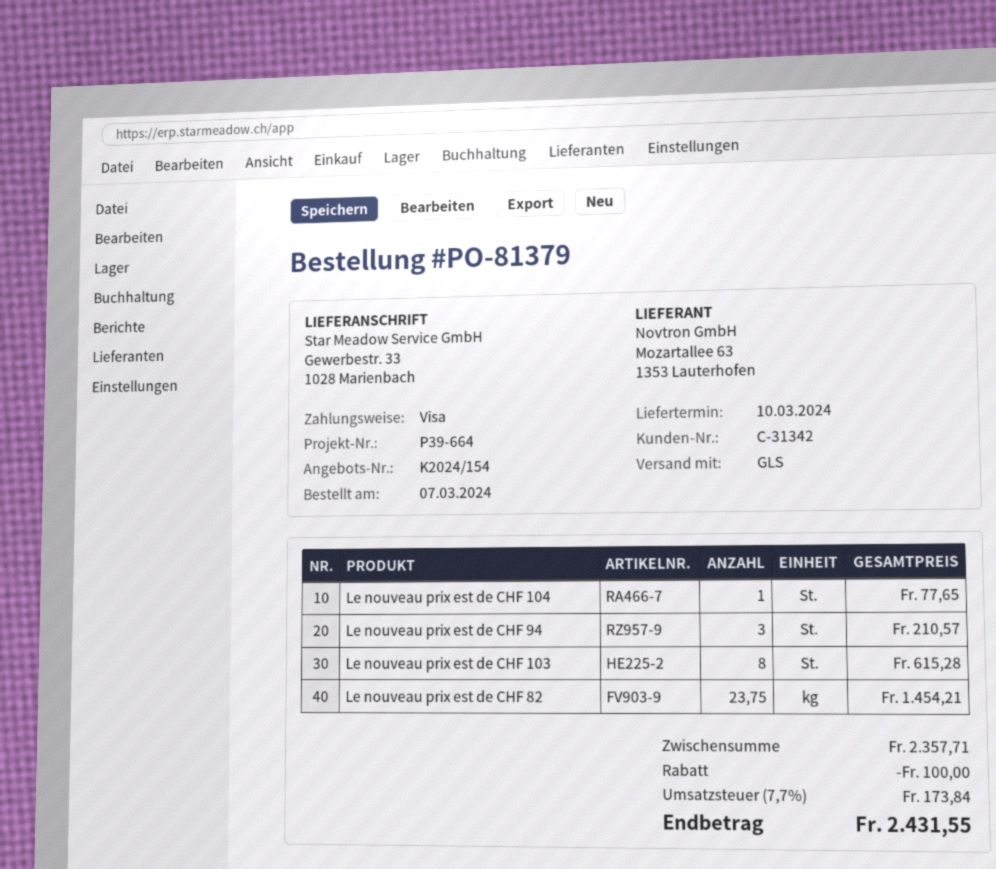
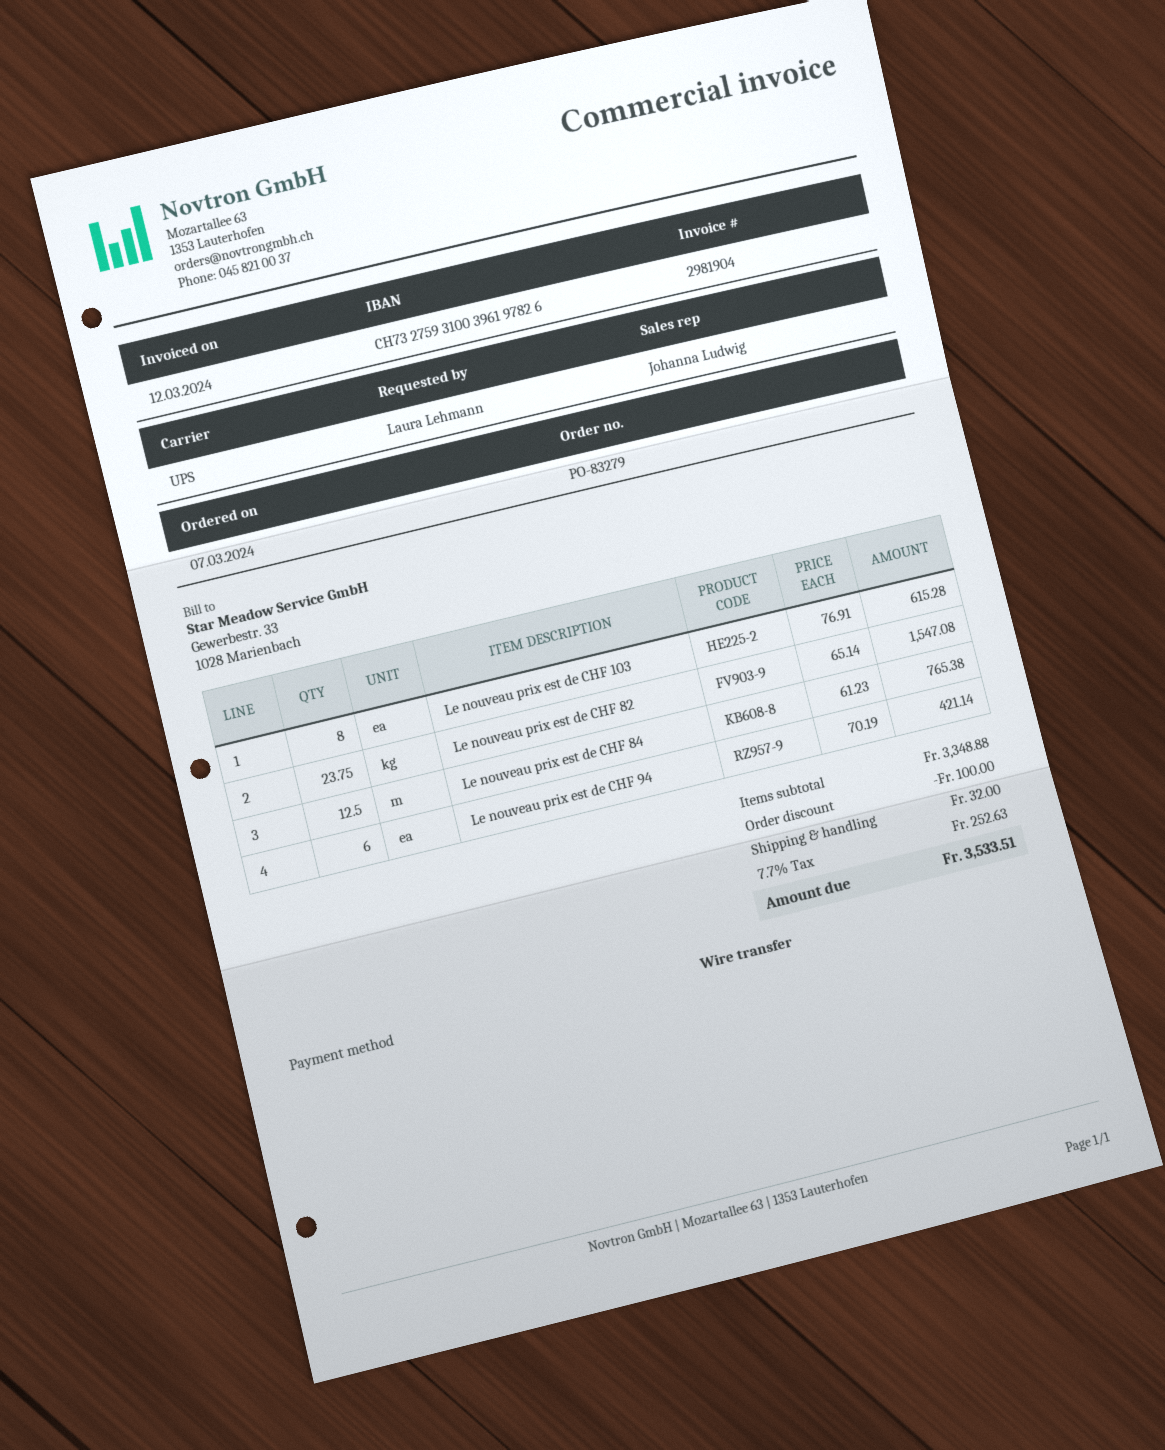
order number: PO-81379 -> PO-83279
payment method: Visa -> bank transfer
shipping method: GLS -> UPS
Le nouveau prix est de CHF 104: 1 for 77.65 -> none
Le nouveau prix est de CHF 94: 3 for 210.57 -> 6 for 421.14
Le nouveau prix est de CHF 82: 23.75 for 1454.21 -> 23.75 for 1547.08
Le nouveau prix est de CHF 84: none -> 12.5 for 765.38
subtotal: 2357.71 -> 3348.88
shipping: none -> 32.00
tax: 7.7% = 173.84 -> 7.7% = 252.63
total: 2431.55 -> 3533.51

